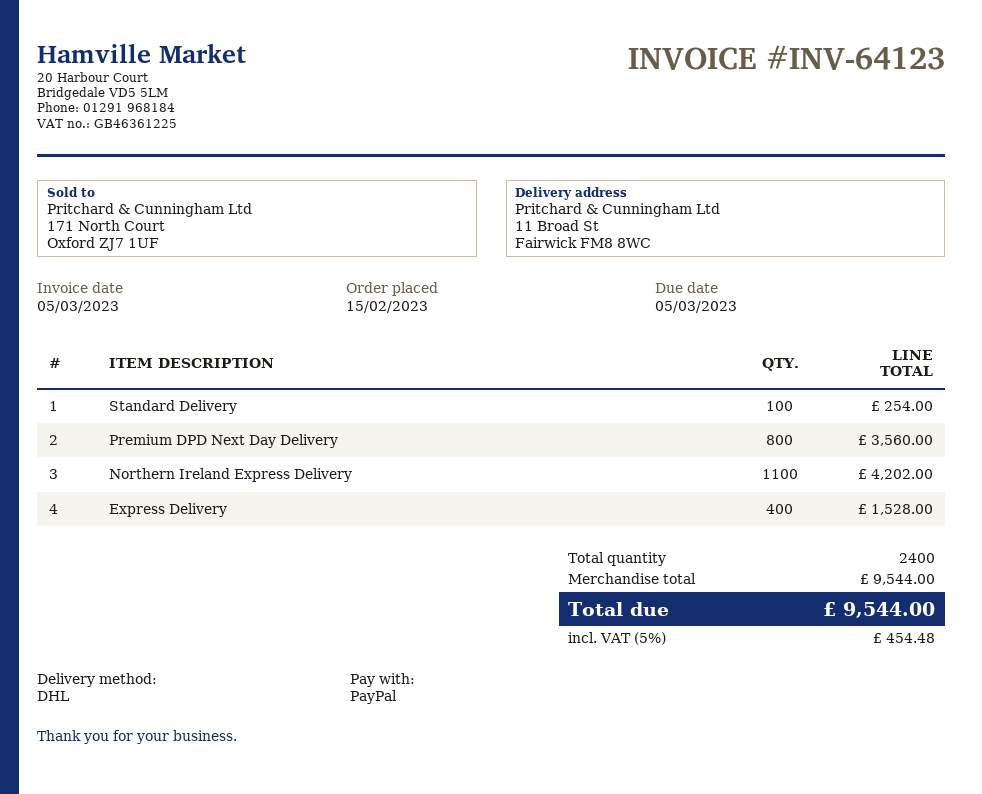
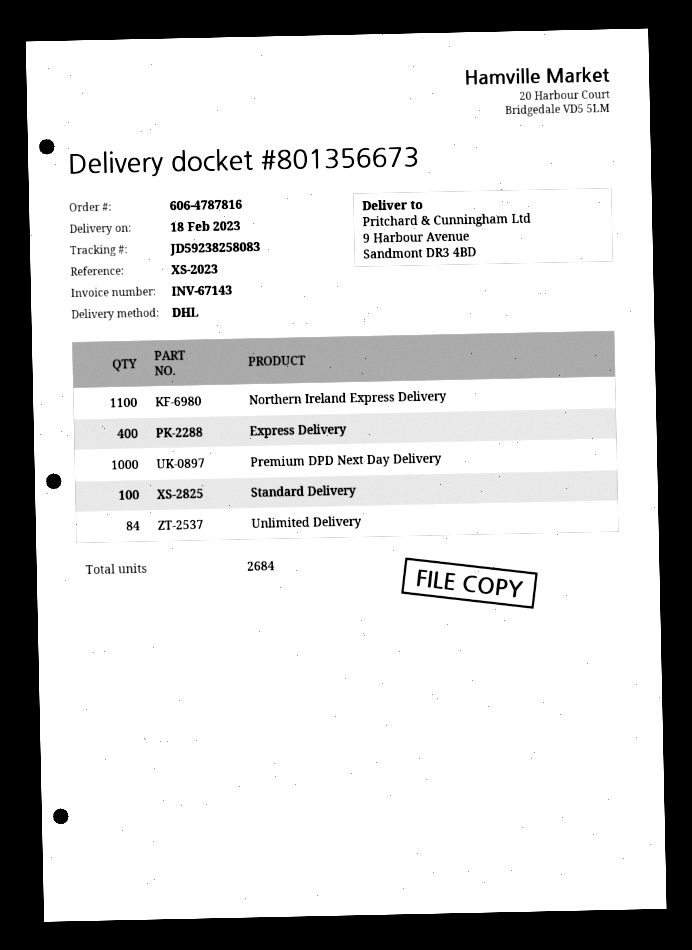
invoice number: INV-64123 -> INV-67143
ship to: 11 Broad St, Fairwick FM8 8WC -> 9 Harbour Avenue, Sandmont DR3 4BD
Premium DPD Next Day Delivery: 800 -> 1000
Unlimited Delivery: none -> 84
total quantity: 2400 -> 2684

